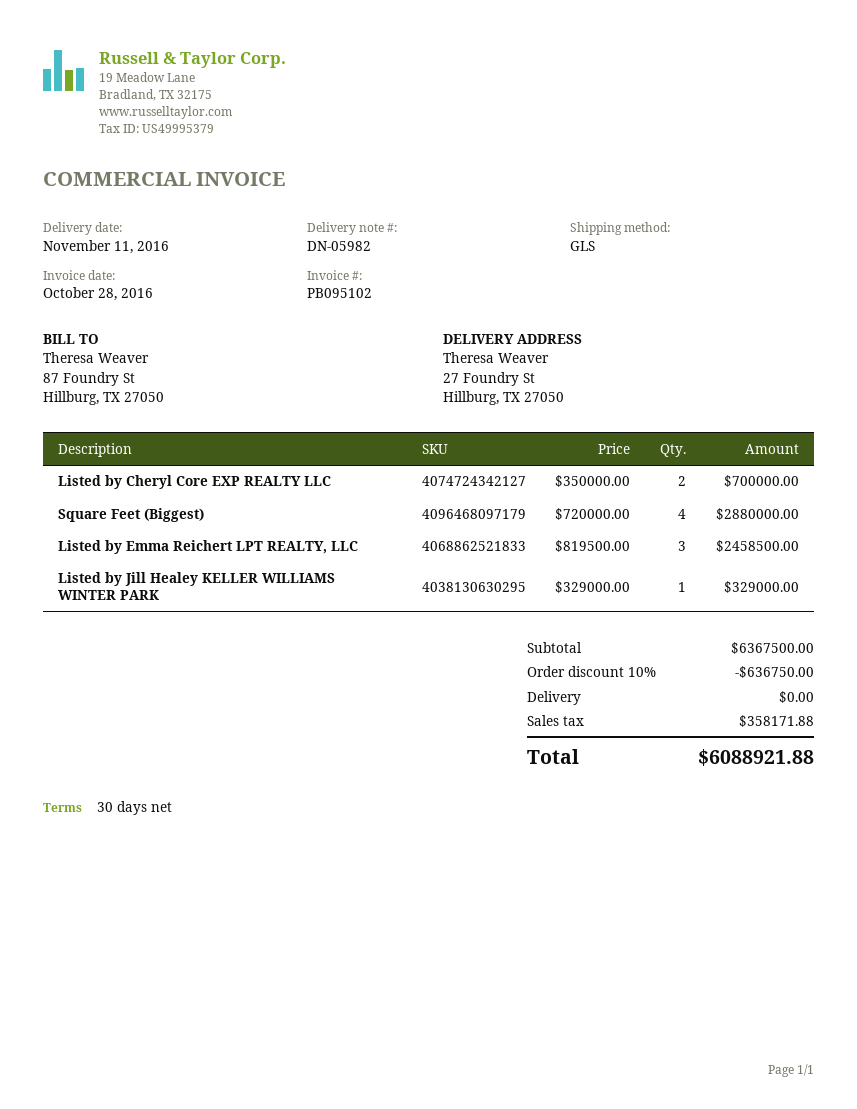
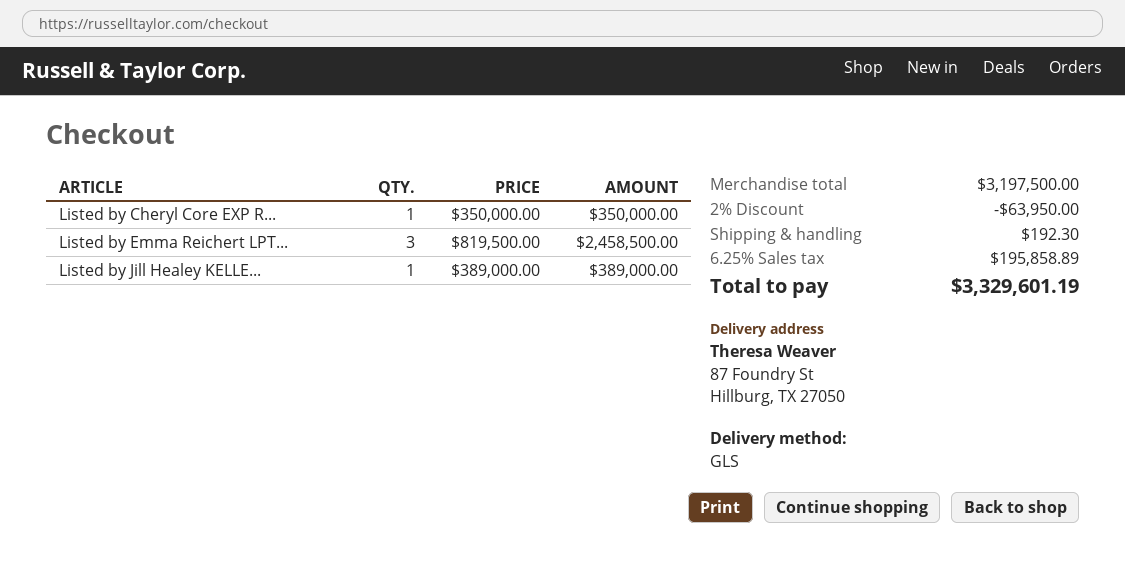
ship to: 27 Foundry St, Hillburg, TX 27050 -> 87 Foundry St, Hillburg, TX 27050
Listed by Cheryl Core EXP REALTY LLC: 2 x 350000.00 = 700000.00 -> 1 x 350000.00 = 350000.00
Square Feet (Biggest): 4 x 720000.00 = 2880000.00 -> none
Listed by Jill Healey KELLER WILLIAMS WINTER PARK: 1 x 329000.00 = 329000.00 -> 1 x 389000.00 = 389000.00
subtotal: 6367500.00 -> 3197500.00
discount: 10% = 636750.00 -> 2% = 63950.00
shipping: 0.00 -> 192.30
tax: 358171.88 -> 195858.89
total: 6088921.88 -> 3329601.19

